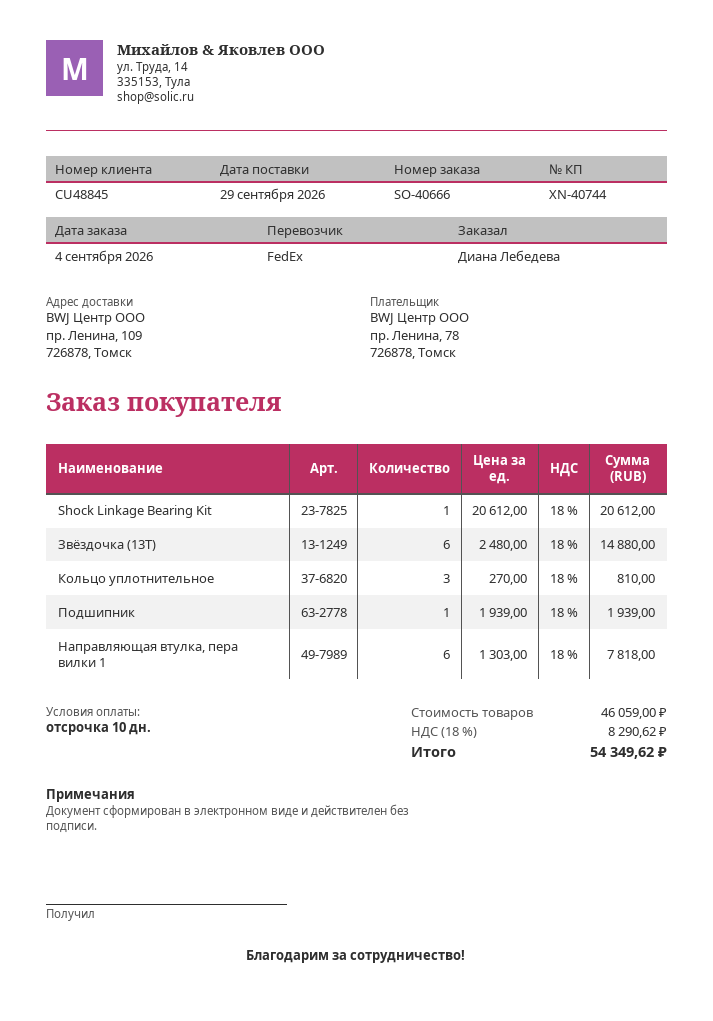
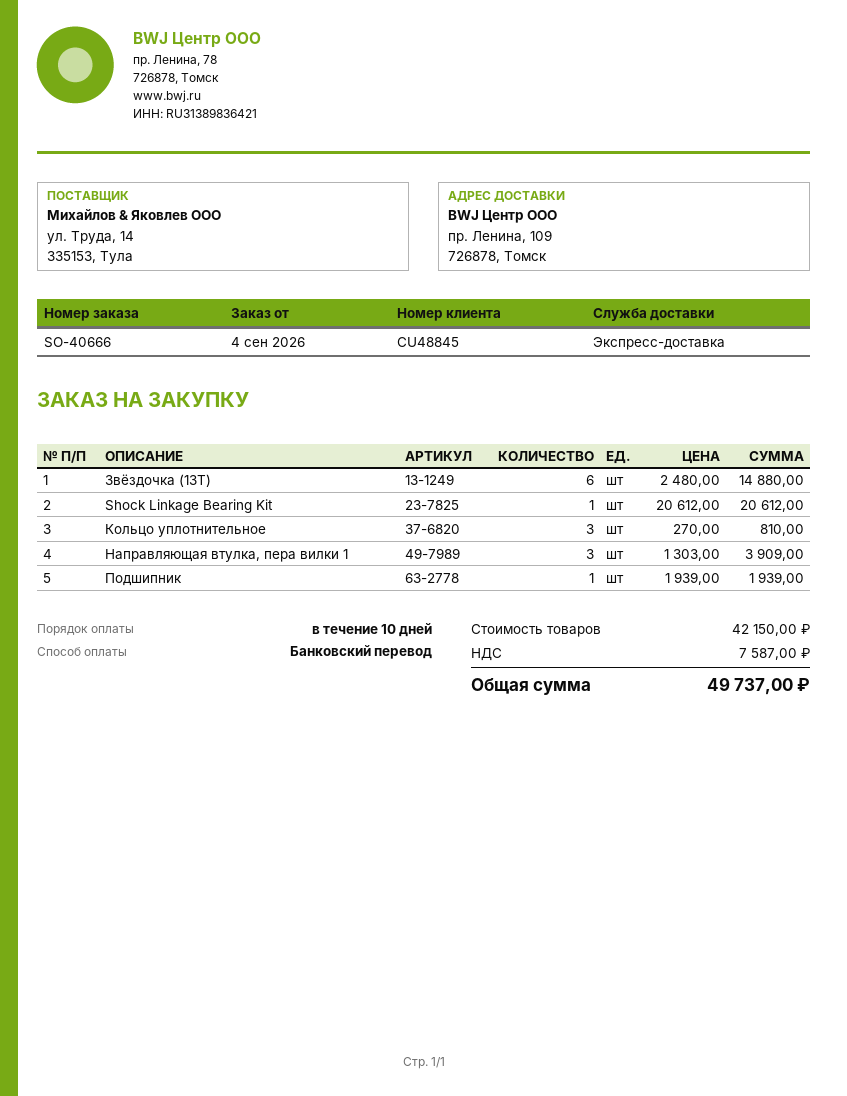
shipping method: FedEx -> express
Направляющая втулка, пера вилки 1: 6 x 1303.00 = 7818.00 -> 3 x 1303.00 = 3909.00
subtotal: 46059.00 -> 42150.00
tax: 8290.62 -> 7587.00
total: 54349.62 -> 49737.00

